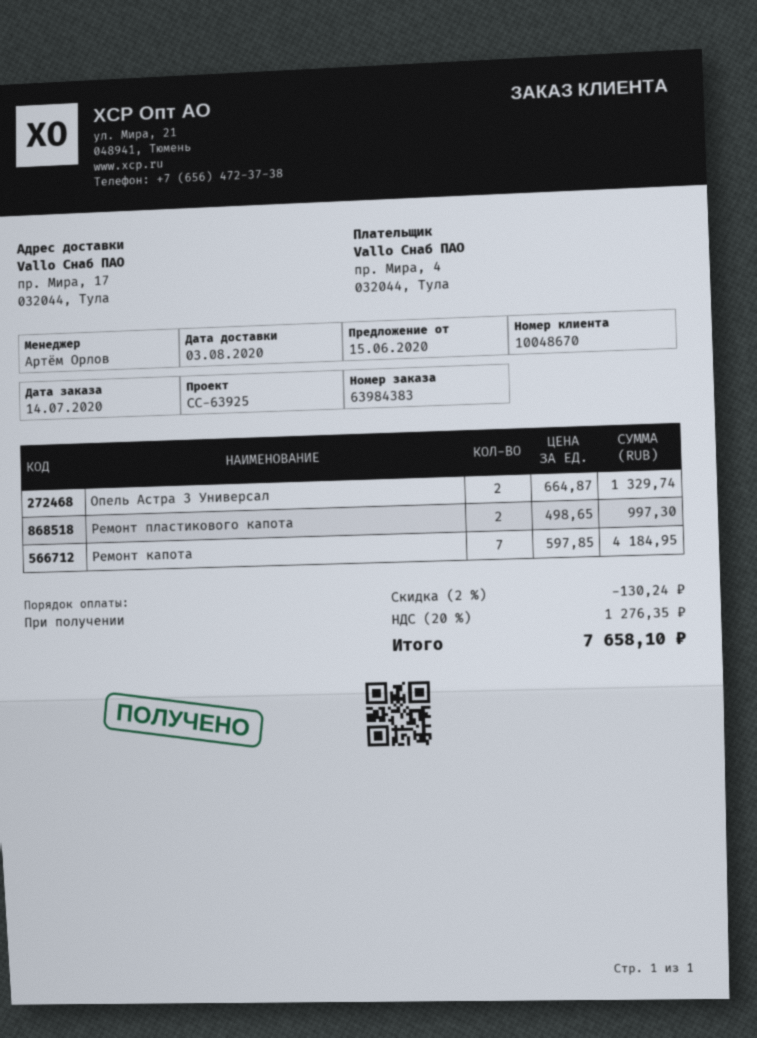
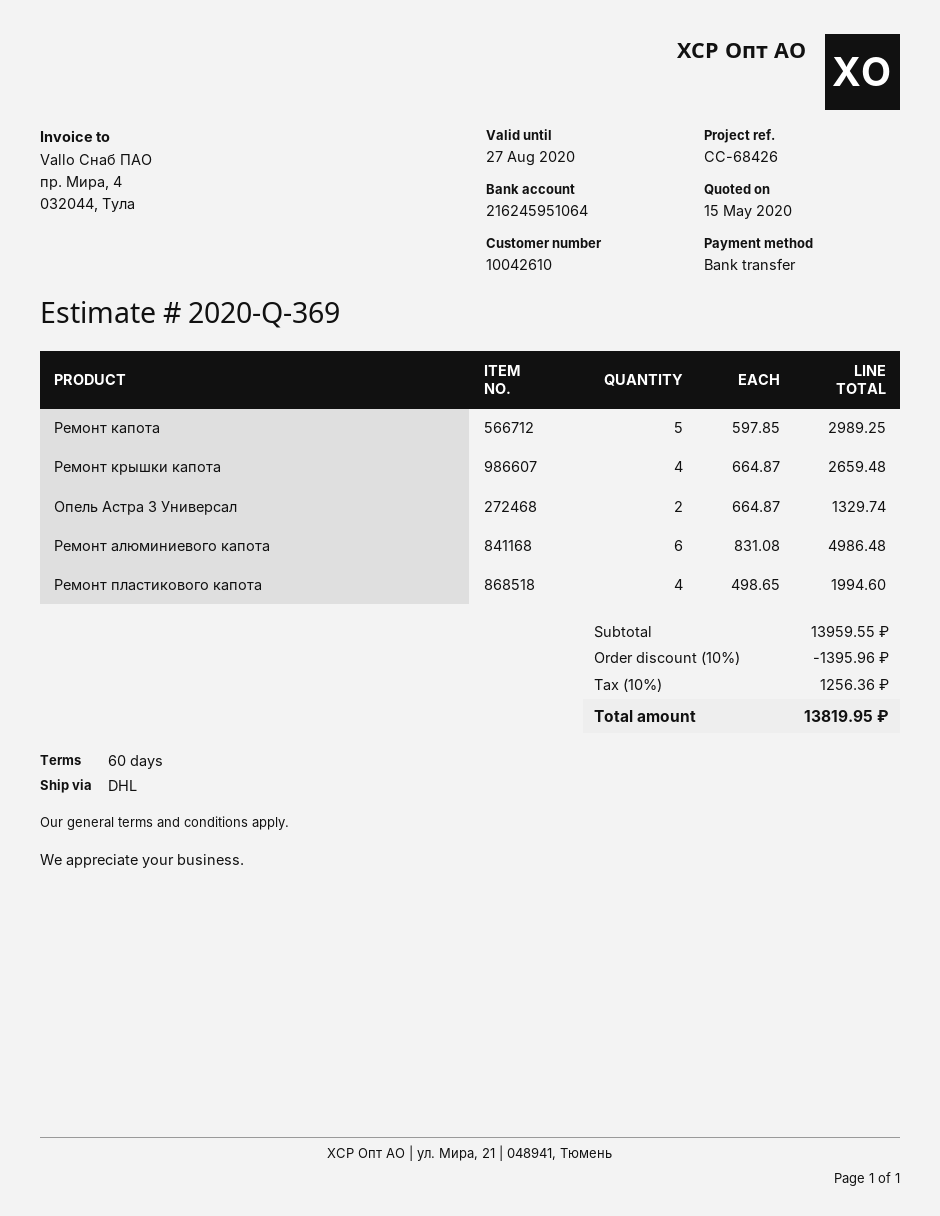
quote date: 2020-06-15 -> 2020-05-15
payment terms: on receipt -> 60 days
customer number: 10048670 -> 10042610
reference: CC-63925 -> CC-68426
Ремонт пластикового капота: 2 x 498.65 = 997.30 -> 4 x 498.65 = 1994.60
Ремонт капота: 7 x 597.85 = 4184.95 -> 5 x 597.85 = 2989.25
Ремонт крышки капота: none -> 4 x 664.87 = 2659.48
Ремонт алюминиевого капота: none -> 6 x 831.08 = 4986.48
discount: 2% = 130.24 -> 10% = 1395.96
tax: 20% = 1276.35 -> 10% = 1256.36
total: 7658.10 -> 13819.95

